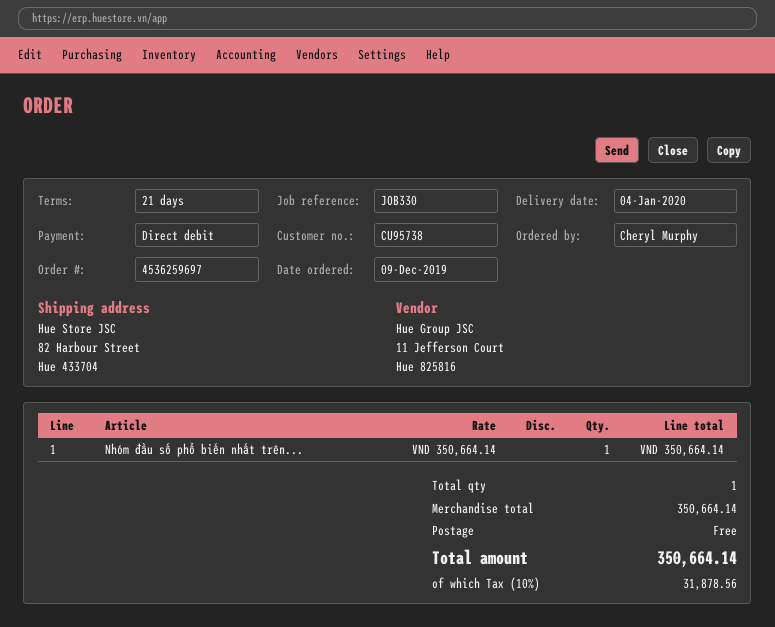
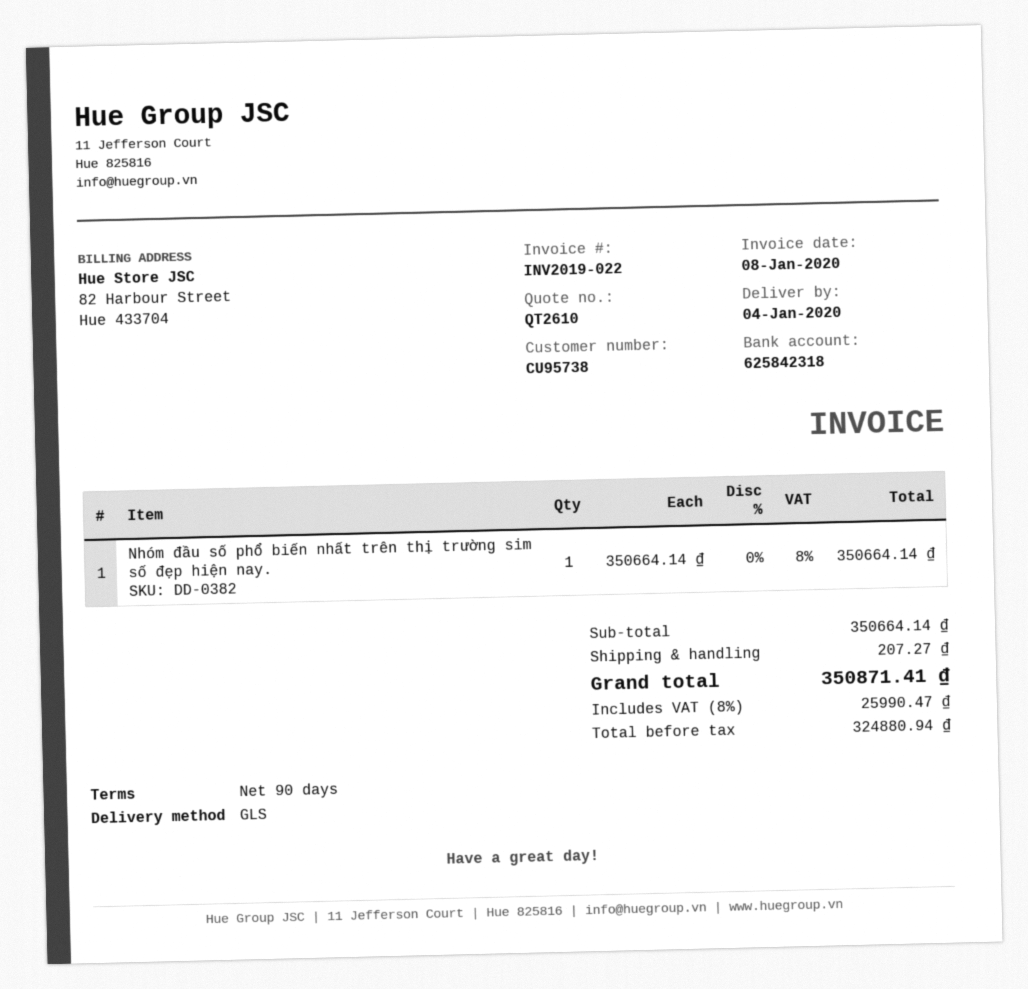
payment terms: 21 days -> 90 days
shipping: 0.00 -> 207.27
tax: 10% = 31878.56 -> 8% = 25990.47
total: 350664.14 -> 350871.41

